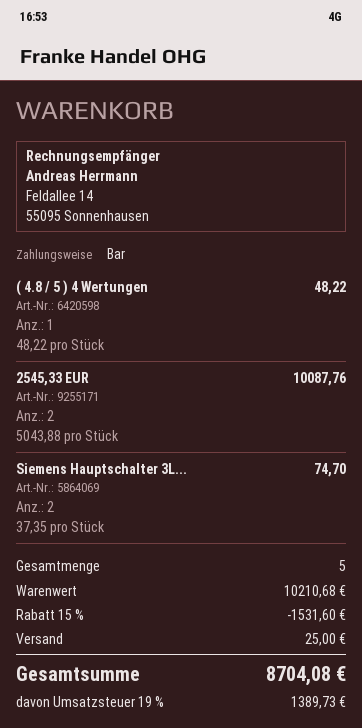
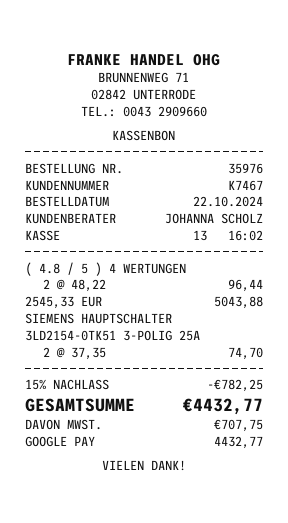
payment method: cash -> Google Pay
( 4.8 / 5 ) 4 Wertungen: 1 x 48.22 = 48.22 -> 2 x 48.22 = 96.44
2545,33 EUR: 2 x 5043.88 = 10087.76 -> 1 x 5043.88 = 5043.88
discount: 15% = 1531.60 -> 15% = 782.25
shipping: 25.00 -> none
tax: 1389.73 -> 707.75
total: 8704.08 -> 4432.77

